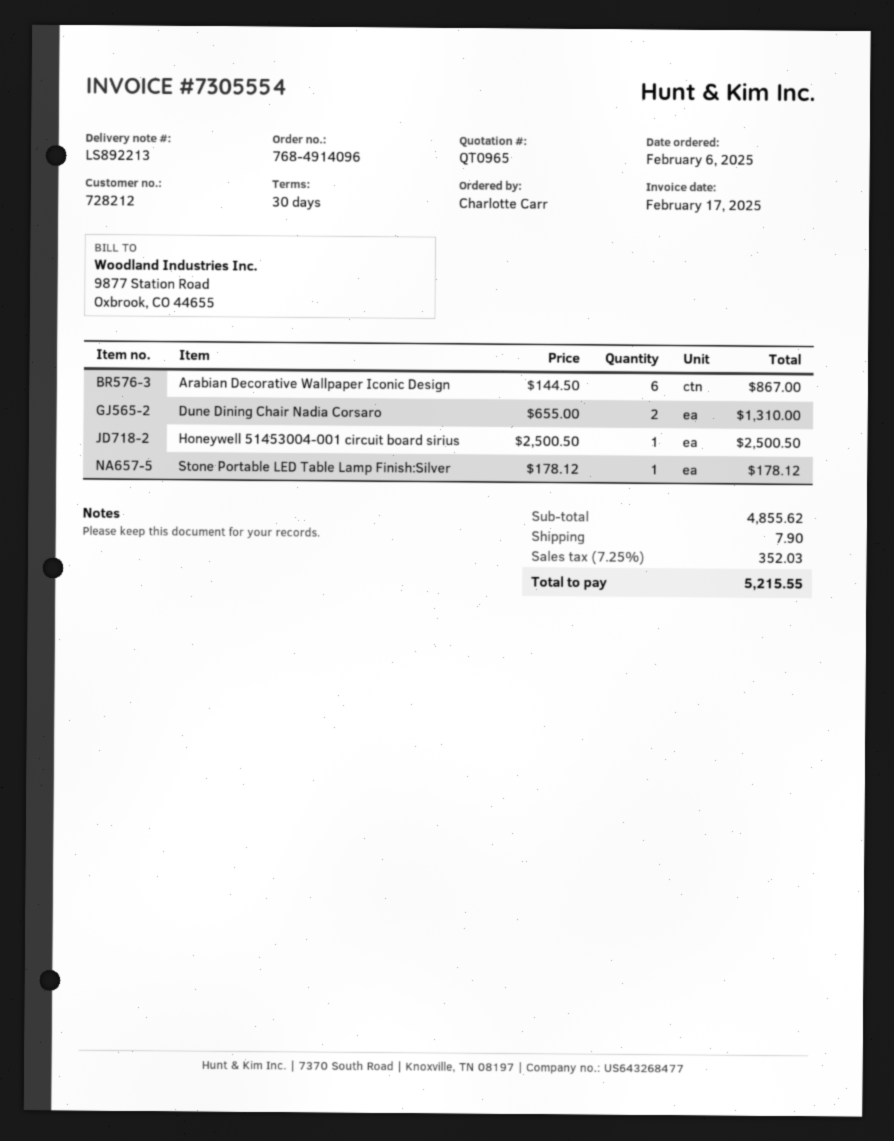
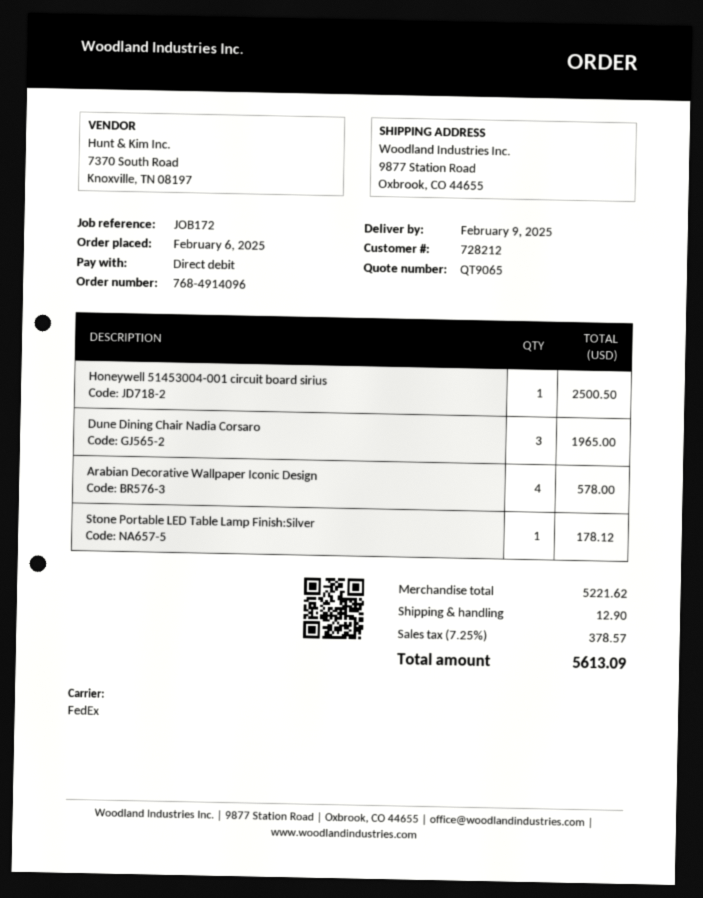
quote number: QT0965 -> QT9065
Arabian Decorative Wallpaper Iconic Design: 6 for 867.00 -> 4 for 578.00
Dune Dining Chair Nadia Corsaro: 2 for 1310.00 -> 3 for 1965.00
subtotal: 4855.62 -> 5221.62
shipping: 7.90 -> 12.90
tax: 7.25% = 352.03 -> 7.25% = 378.57
total: 5215.55 -> 5613.09

